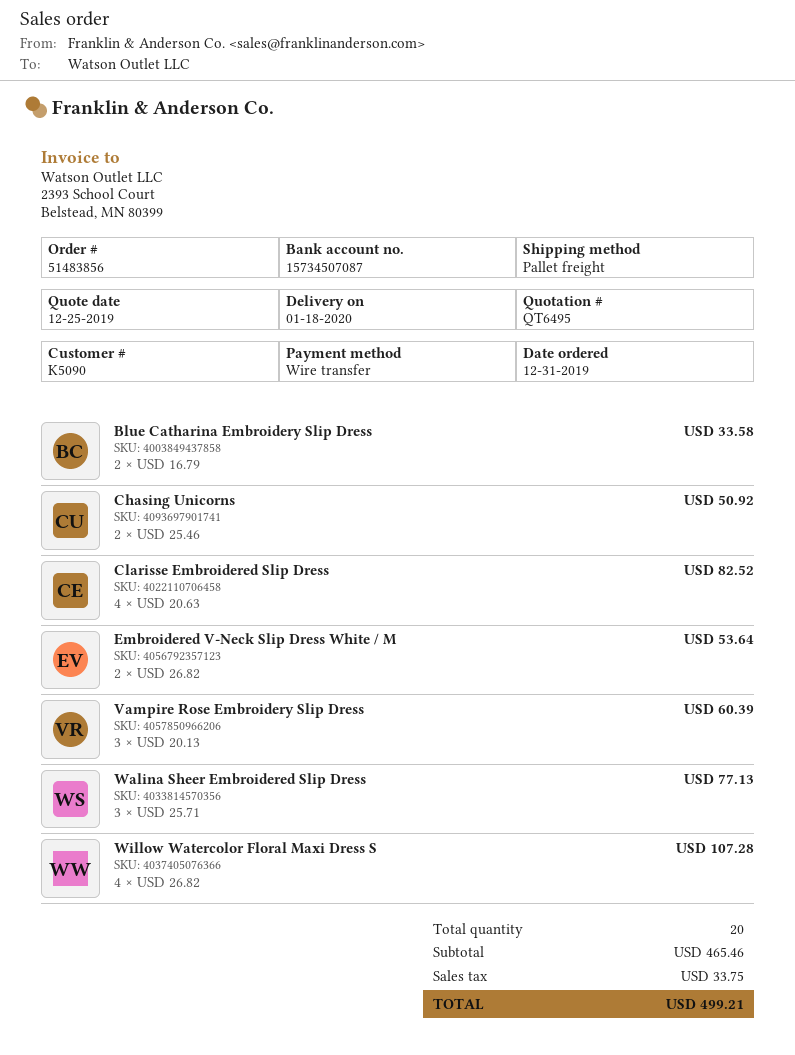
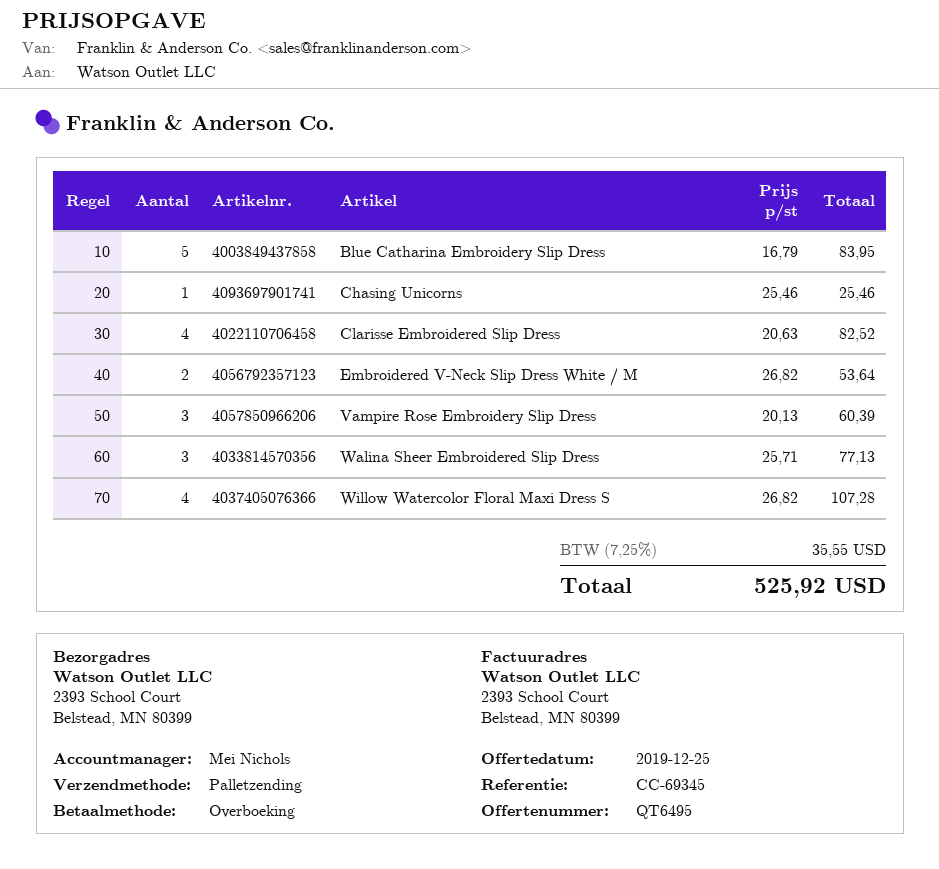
Blue Catharina Embroidery Slip Dress: 2 x 16.79 = 33.58 -> 5 x 16.79 = 83.95
Chasing Unicorns: 2 x 25.46 = 50.92 -> 1 x 25.46 = 25.46
tax: 33.75 -> 35.55
total: 499.21 -> 525.92

